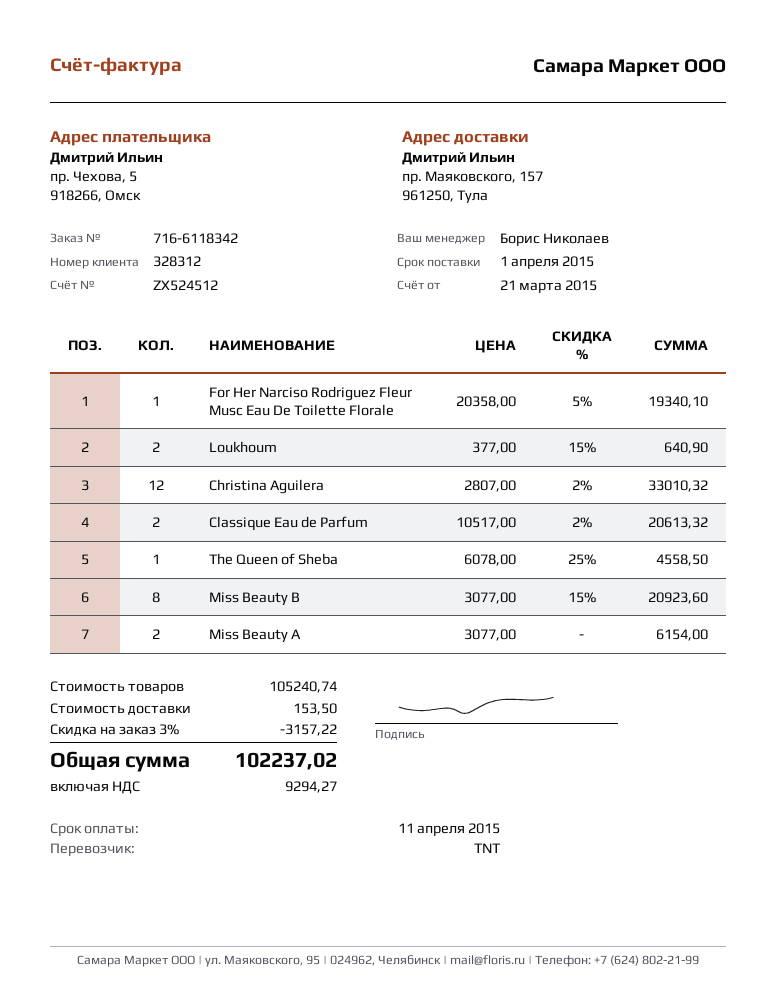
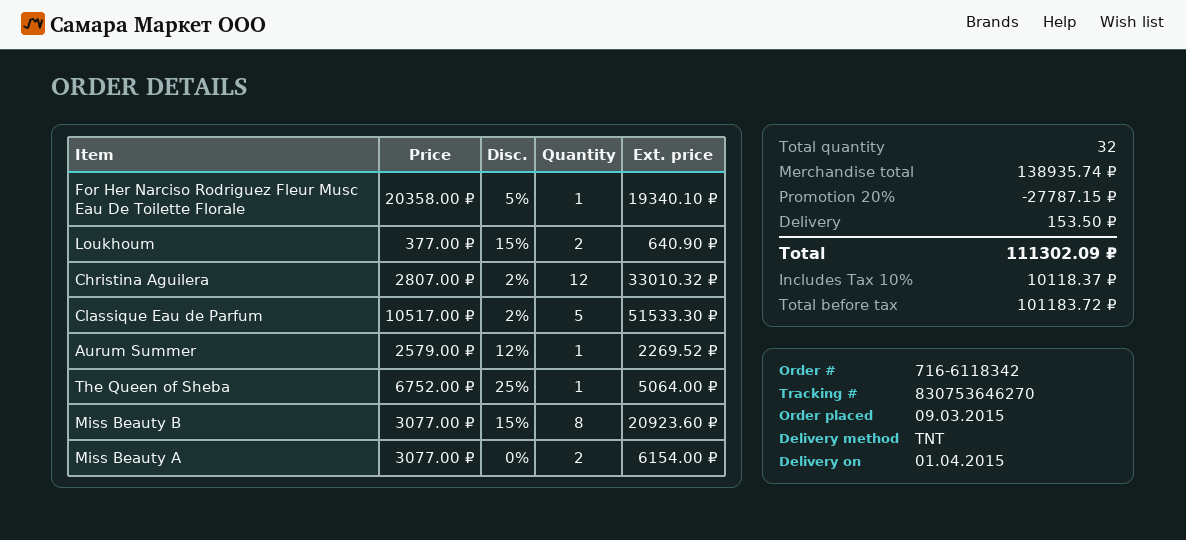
Classique Eau de Parfum: 2 x 10517.00 - 2% = 20613.32 -> 5 x 10517.00 - 2% = 51533.30
The Queen of Sheba: 1 x 6078.00 - 25% = 4558.50 -> 1 x 6752.00 - 25% = 5064.00
Aurum Summer: none -> 1 x 2579.00 - 12% = 2269.52
subtotal: 105240.74 -> 138935.74
discount: 3% = 3157.22 -> 20% = 27787.15
tax: 9294.27 -> 10118.37
total: 102237.02 -> 111302.09

